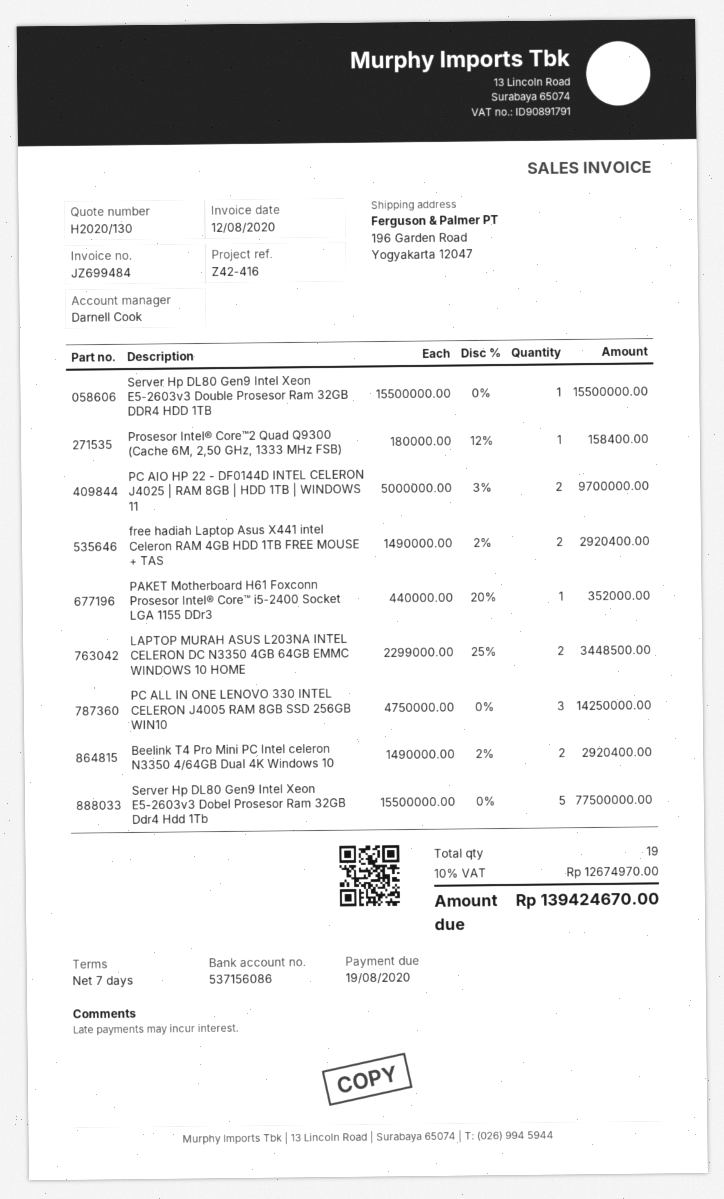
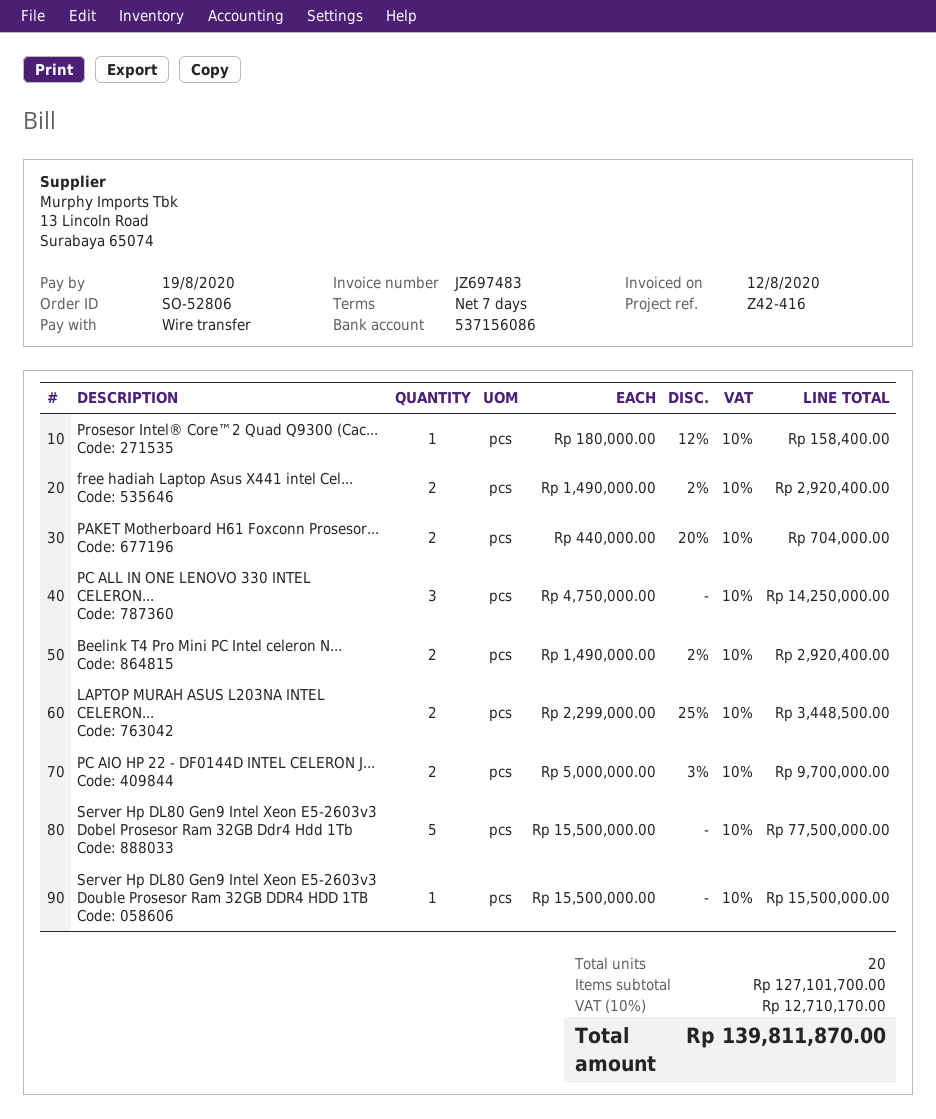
invoice number: JZ699484 -> JZ697483
PAKET Motherboard H61 Foxconn Prosesor Intel® Core™ i5-2400 Socket LGA 1155 DDr3: 1 x 440000.00 - 20% = 352000.00 -> 2 x 440000.00 - 20% = 704000.00
total quantity: 19 -> 20
tax: 10% = 12674970.00 -> 10% = 12710170.00
total: 139424670.00 -> 139811870.00

